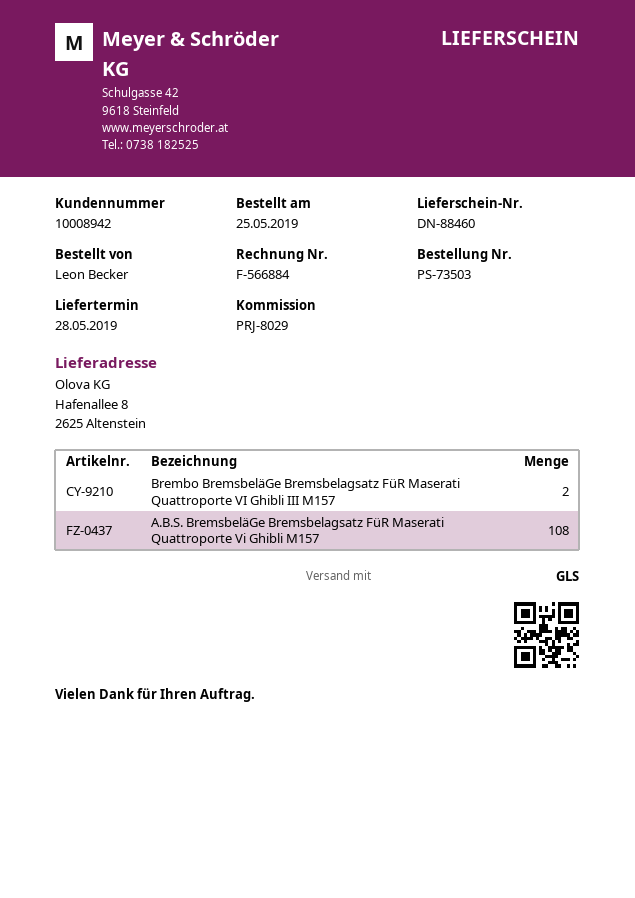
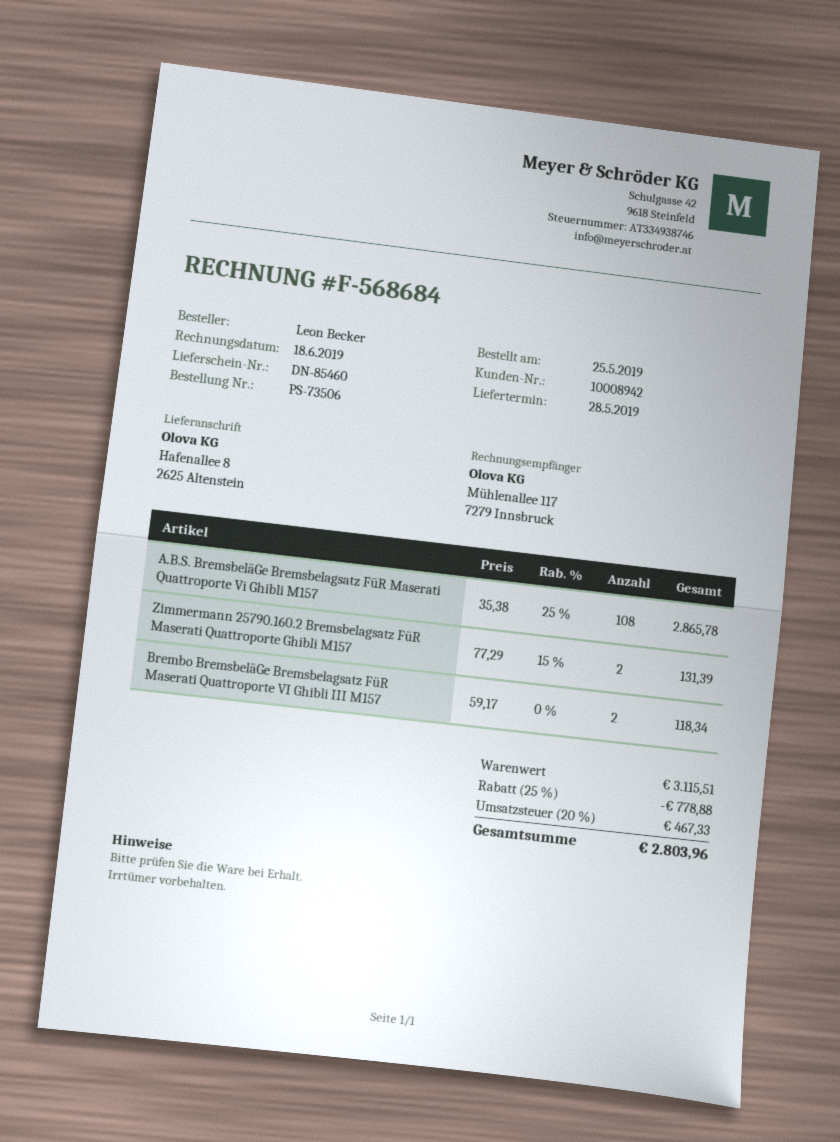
order number: PS-73503 -> PS-73506
delivery note number: DN-88460 -> DN-85460
invoice number: F-566884 -> F-568684
Zimmermann 25790.160.2 Bremsbelagsatz FüR Maserati Quattroporte Ghibli M157: none -> 2

